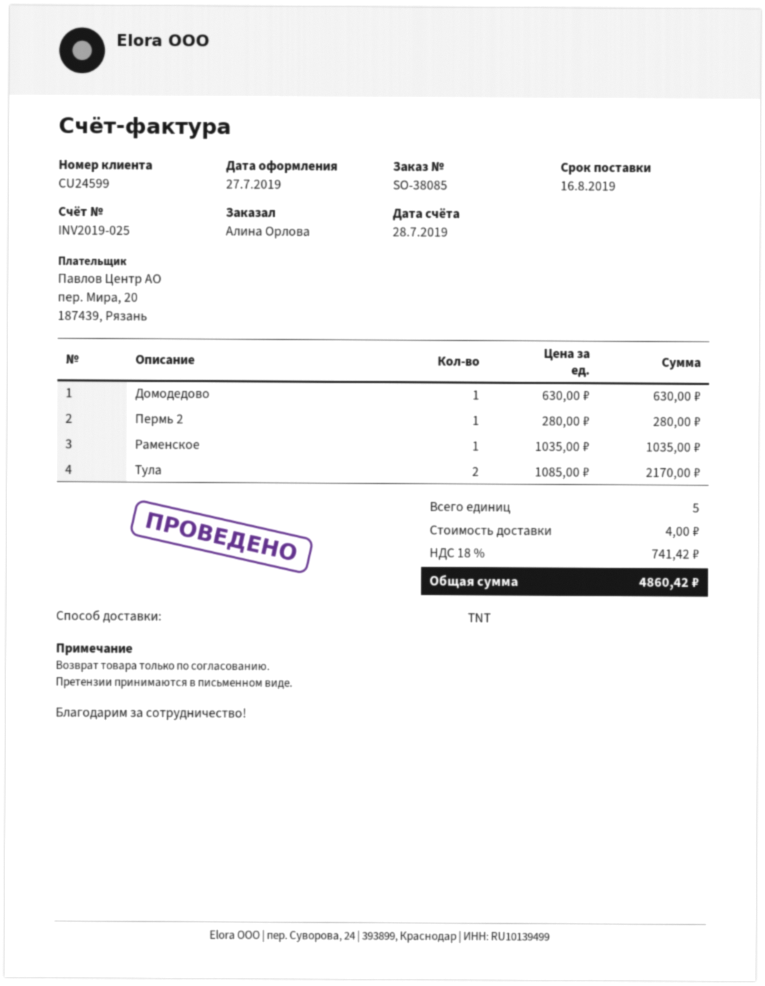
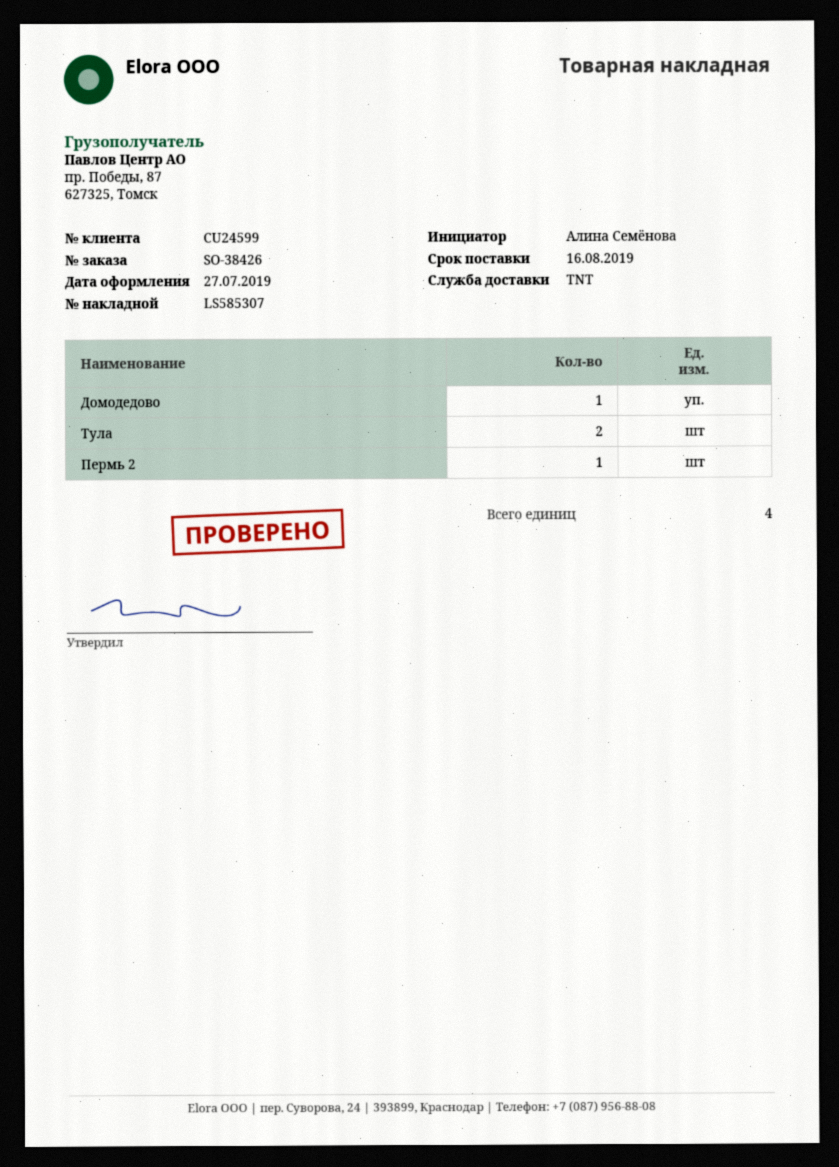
order number: SO-38085 -> SO-38426
ordered by: Алина Орлова -> Алина Семёнова
Раменское: 1 -> none
total quantity: 5 -> 4

